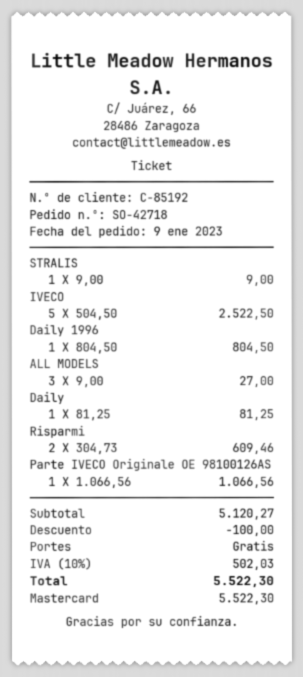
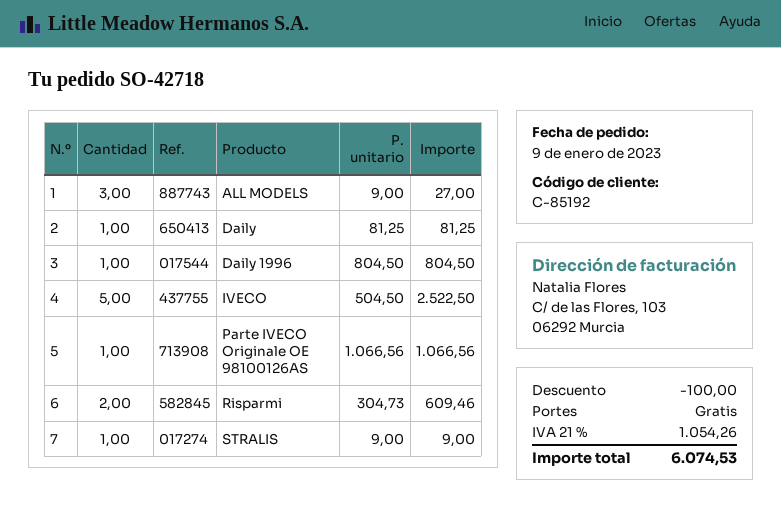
tax: 10% = 502.03 -> 21% = 1054.26
total: 5522.30 -> 6074.53

